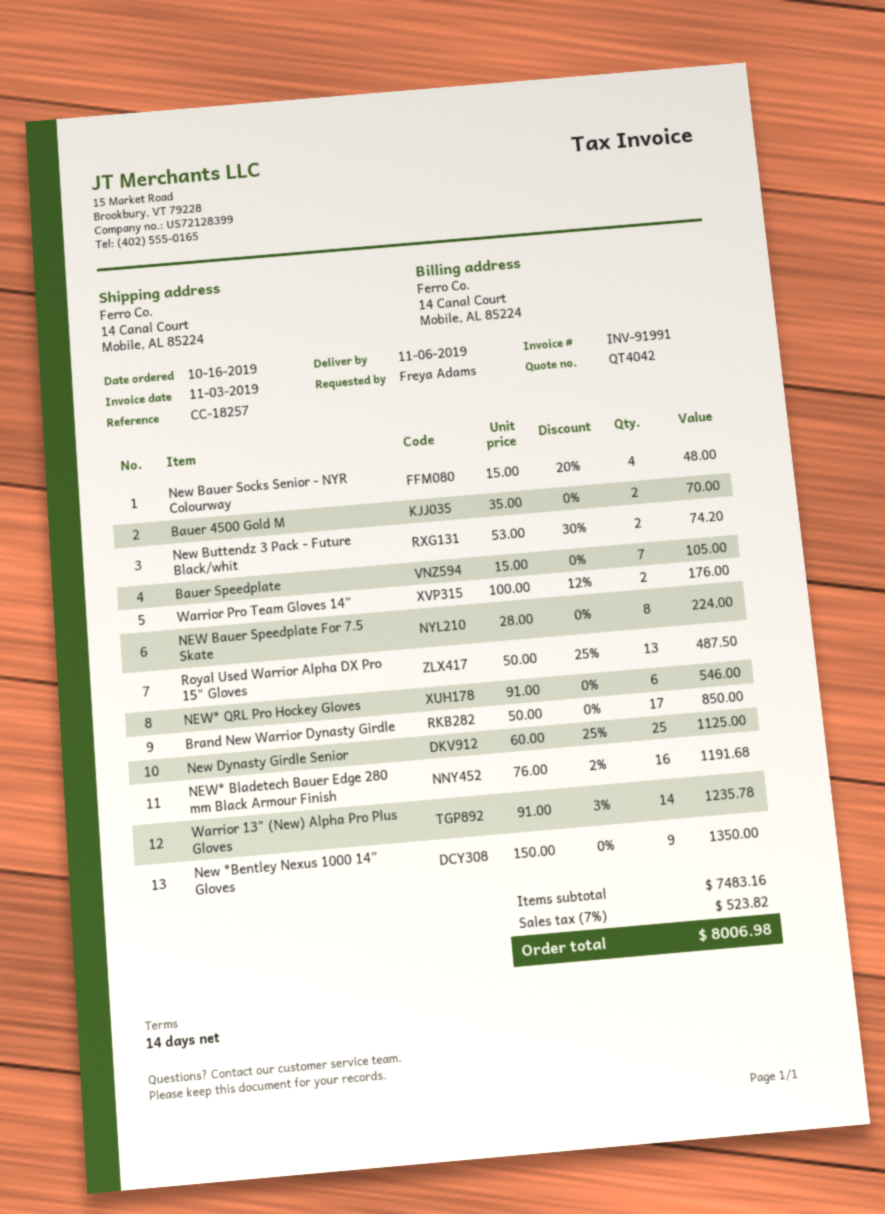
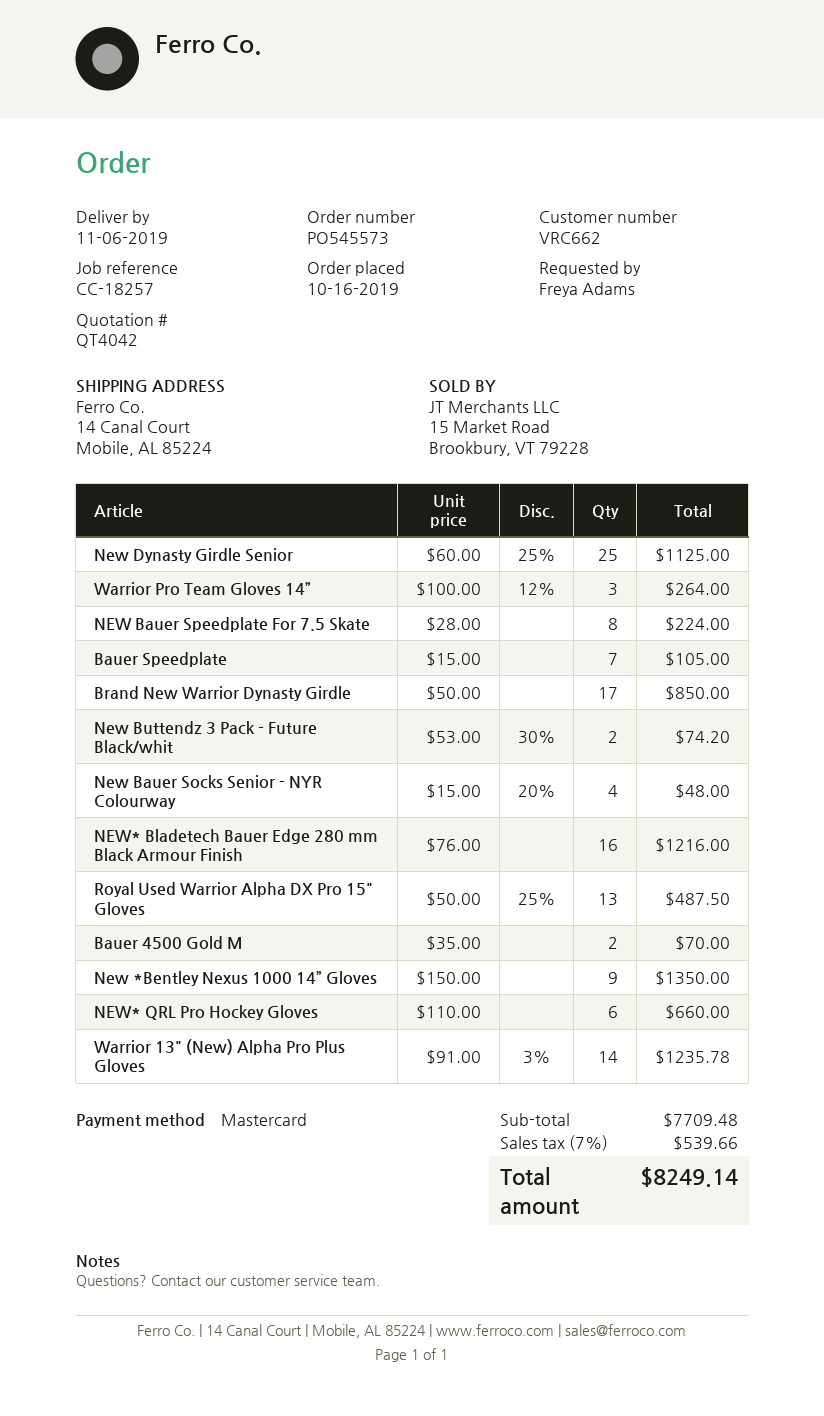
Warrior Pro Team Gloves 14”: 2 x 100.00 - 12% = 176.00 -> 3 x 100.00 - 12% = 264.00
NEW* QRL Pro Hockey Gloves: 6 x 91.00 = 546.00 -> 6 x 110.00 = 660.00
NEW* Bladetech Bauer Edge 280 mm Black Armour Finish: 16 x 76.00 - 2% = 1191.68 -> 16 x 76.00 = 1216.00
subtotal: 7483.16 -> 7709.48
tax: 7% = 523.82 -> 7% = 539.66
total: 8006.98 -> 8249.14

